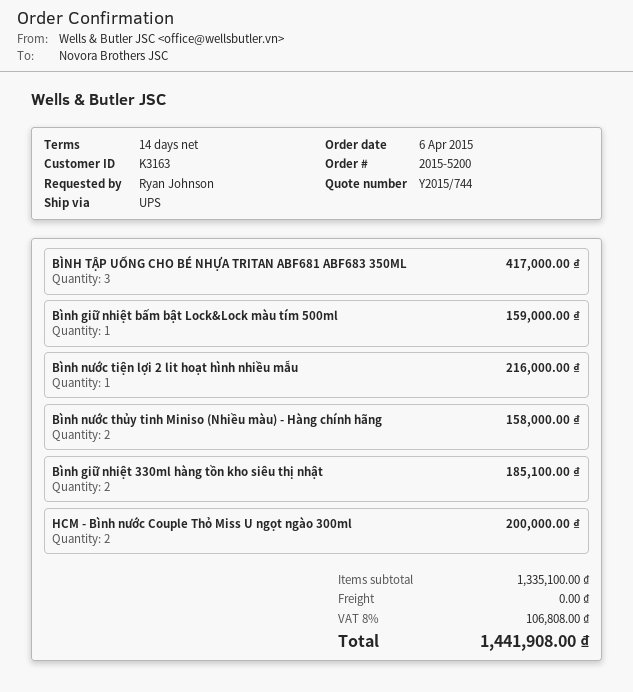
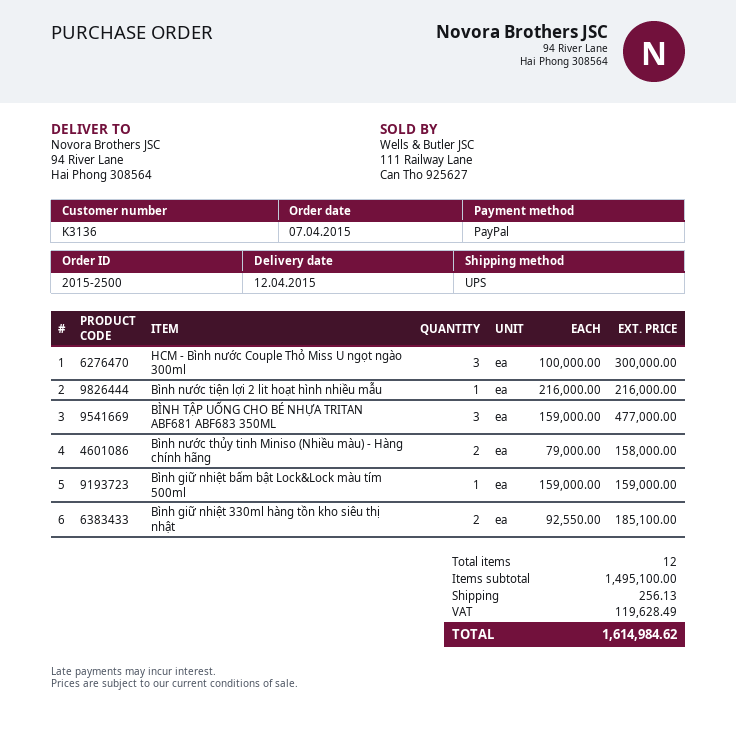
order number: 2015-5200 -> 2015-2500
order date: 2015-04-06 -> 2015-04-07
customer number: K3163 -> K3136
BÌNH TẬP UỐNG CHO BÉ NHỰA TRITAN ABF681 ABF683 350ML: 3 for 417000.00 -> 3 for 477000.00
HCM - Bình nước Couple Thỏ Miss U ngọt ngào 300ml: 2 for 200000.00 -> 3 for 300000.00
subtotal: 1335100.00 -> 1495100.00
shipping: 0.00 -> 256.13
tax: 106808.00 -> 119628.49
total: 1441908.00 -> 1614984.62

